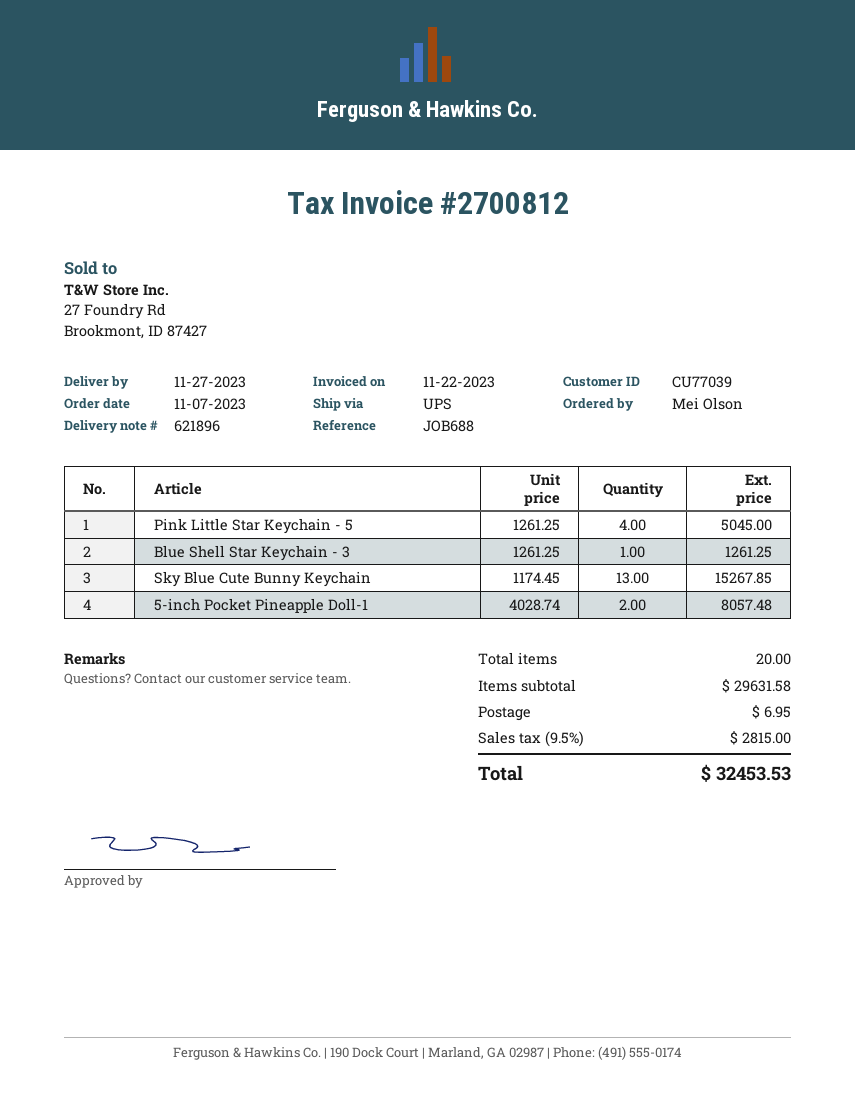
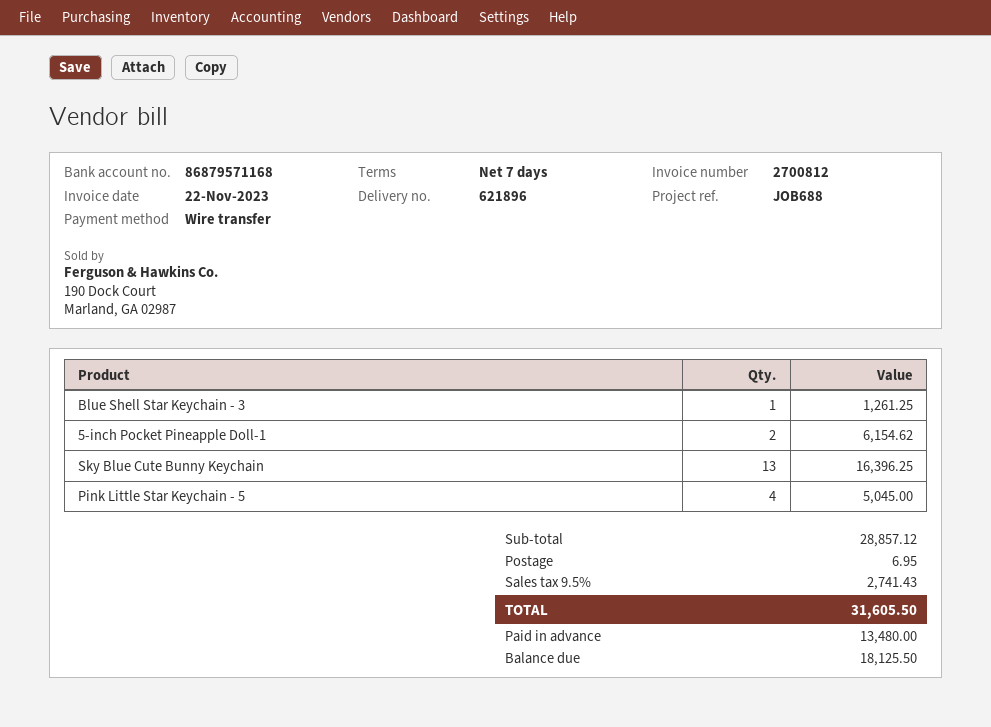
Sky Blue Cute Bunny Keychain: 13 for 15267.85 -> 13 for 16396.25
5-inch Pocket Pineapple Doll-1: 2 for 8057.48 -> 2 for 6154.62
subtotal: 29631.58 -> 28857.12
tax: 9.5% = 2815.00 -> 9.5% = 2741.43
total: 32453.53 -> 31605.50

